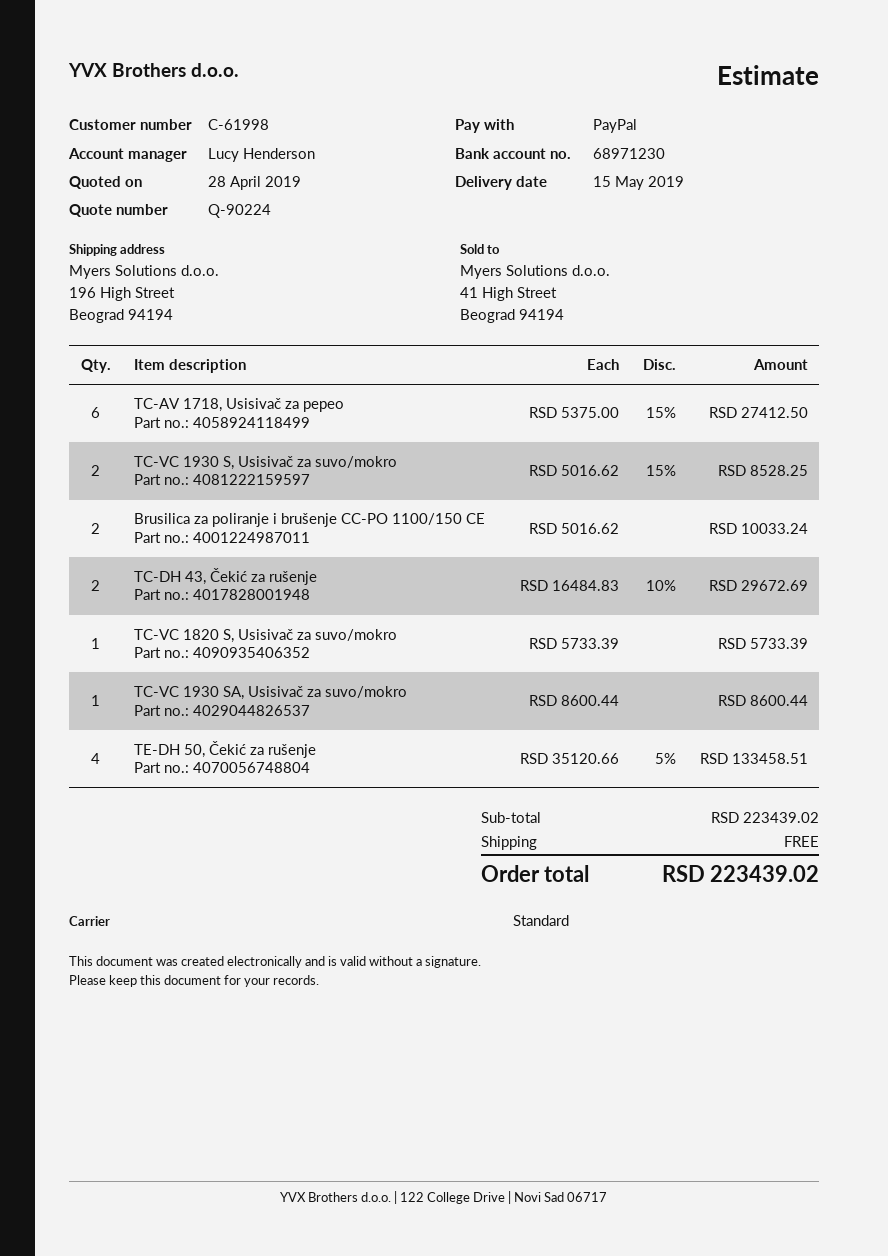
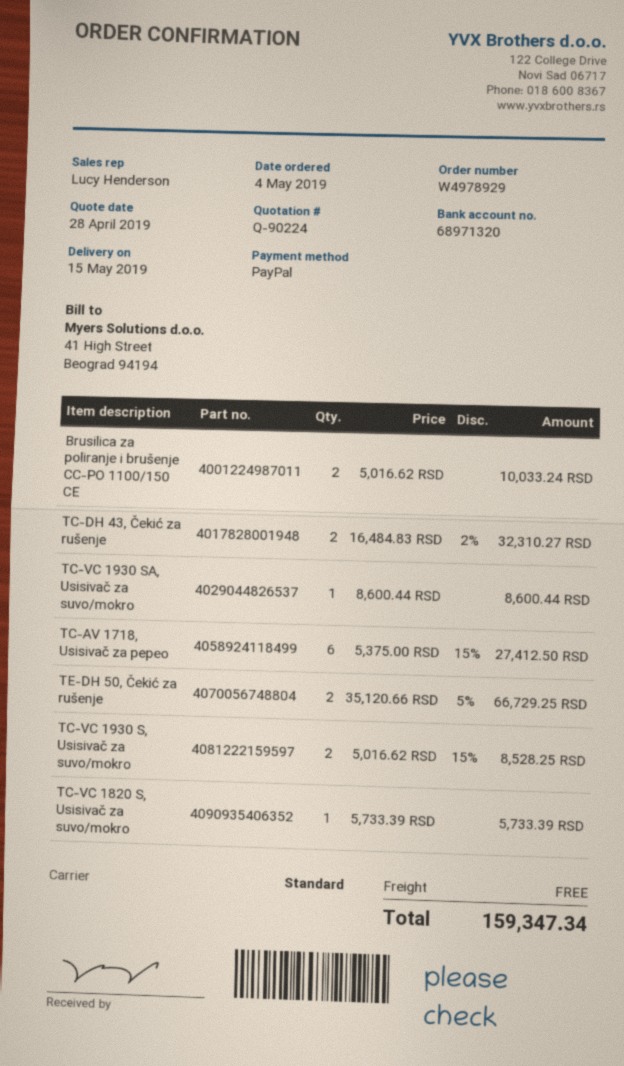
bank account: 68971230 -> 68971320
TC-DH 43, Čekić za rušenje: 2 x 16484.83 - 10% = 29672.69 -> 2 x 16484.83 - 2% = 32310.27
TE-DH 50, Čekić za rušenje: 4 x 35120.66 - 5% = 133458.51 -> 2 x 35120.66 - 5% = 66729.25
total: 223439.02 -> 159347.34

